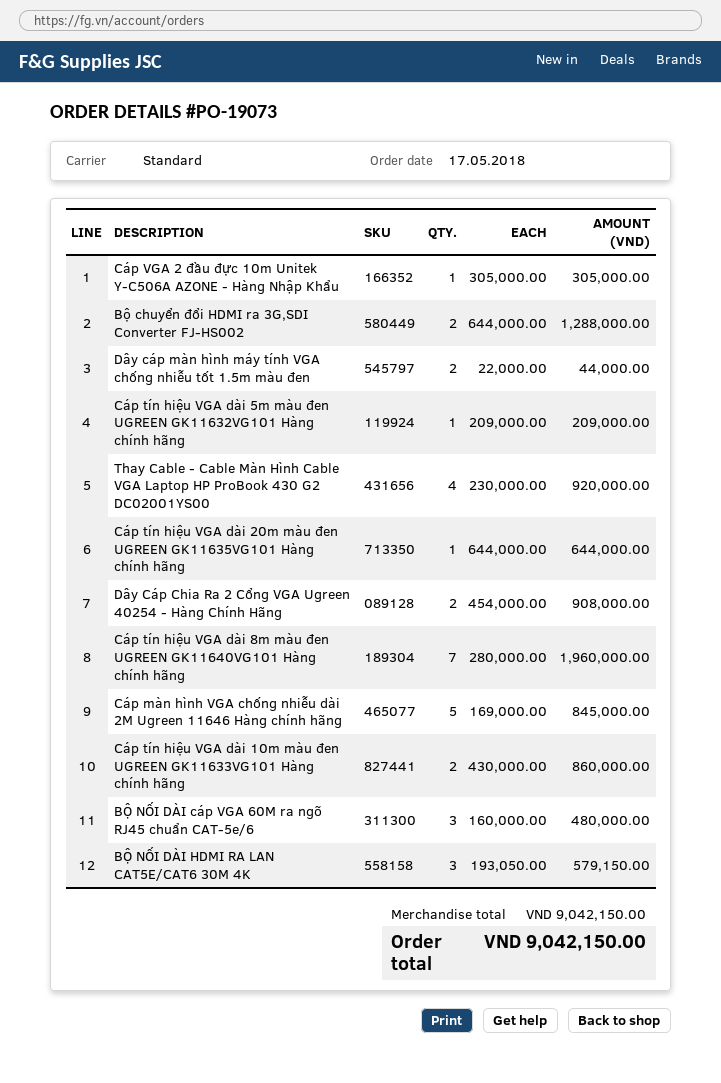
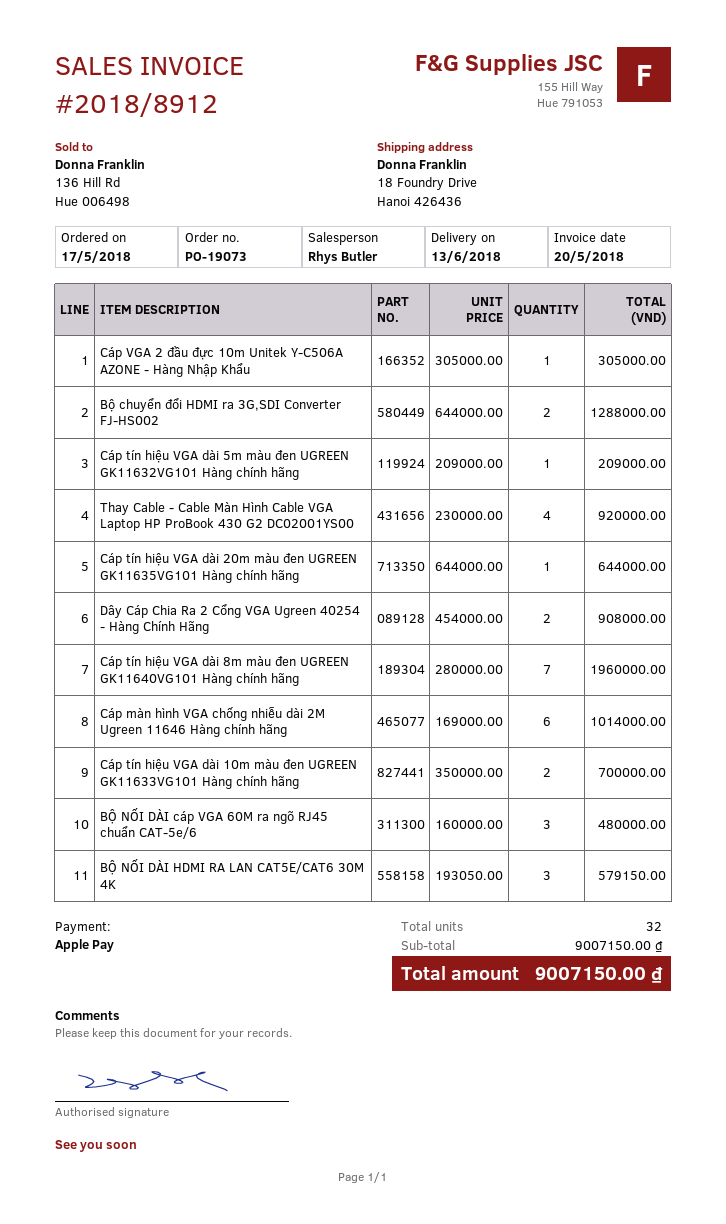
Dây cáp màn hình máy tính VGA chống nhiễu tốt 1.5m màu đen: 2 x 22000.00 = 44000.00 -> none
Cáp màn hình VGA chống nhiễu dài 2M Ugreen 11646 Hàng chính hãng: 5 x 169000.00 = 845000.00 -> 6 x 169000.00 = 1014000.00
Cáp tín hiệu VGA dài 10m màu đen UGREEN GK11633VG101 Hàng chính hãng: 2 x 430000.00 = 860000.00 -> 2 x 350000.00 = 700000.00
subtotal: 9042150.00 -> 9007150.00
total: 9042150.00 -> 9007150.00

